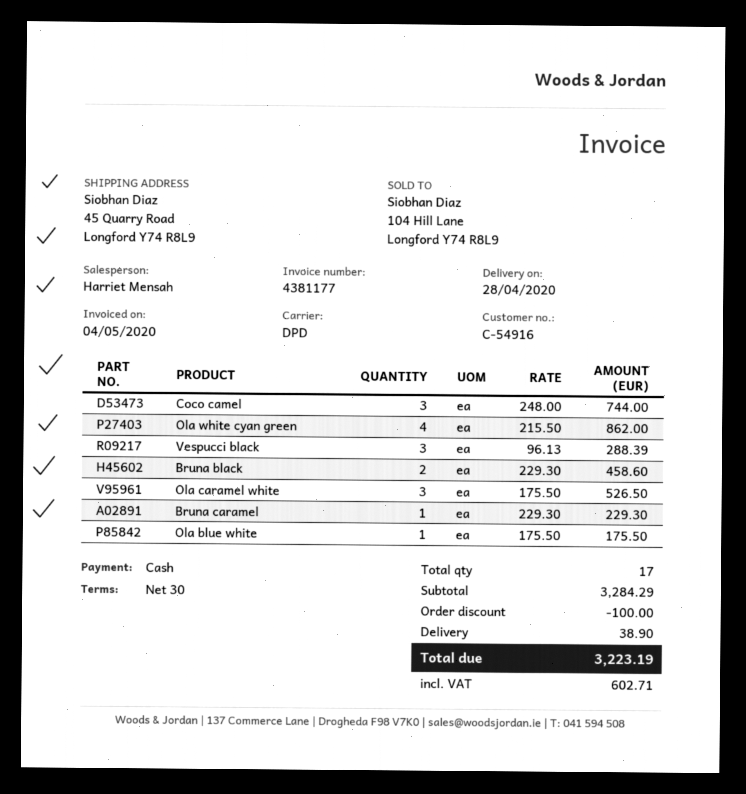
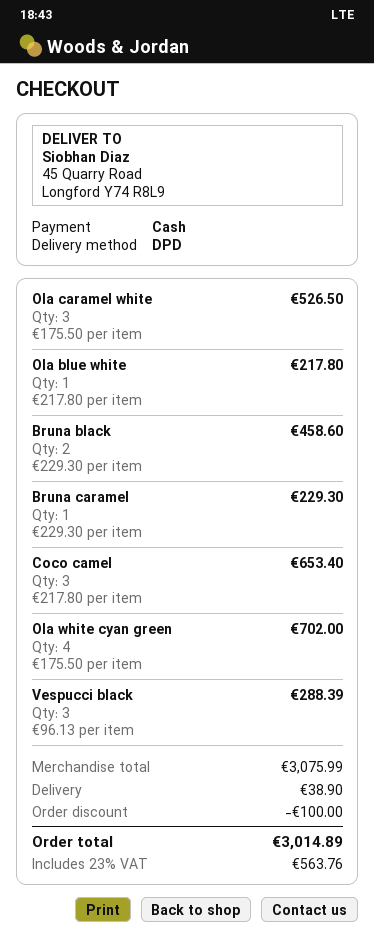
Coco camel: 3 x 248.00 = 744.00 -> 3 x 217.80 = 653.40
Ola white cyan green: 4 x 215.50 = 862.00 -> 4 x 175.50 = 702.00
Ola blue white: 1 x 175.50 = 175.50 -> 1 x 217.80 = 217.80
subtotal: 3284.29 -> 3075.99
tax: 602.71 -> 563.76
total: 3223.19 -> 3014.89

